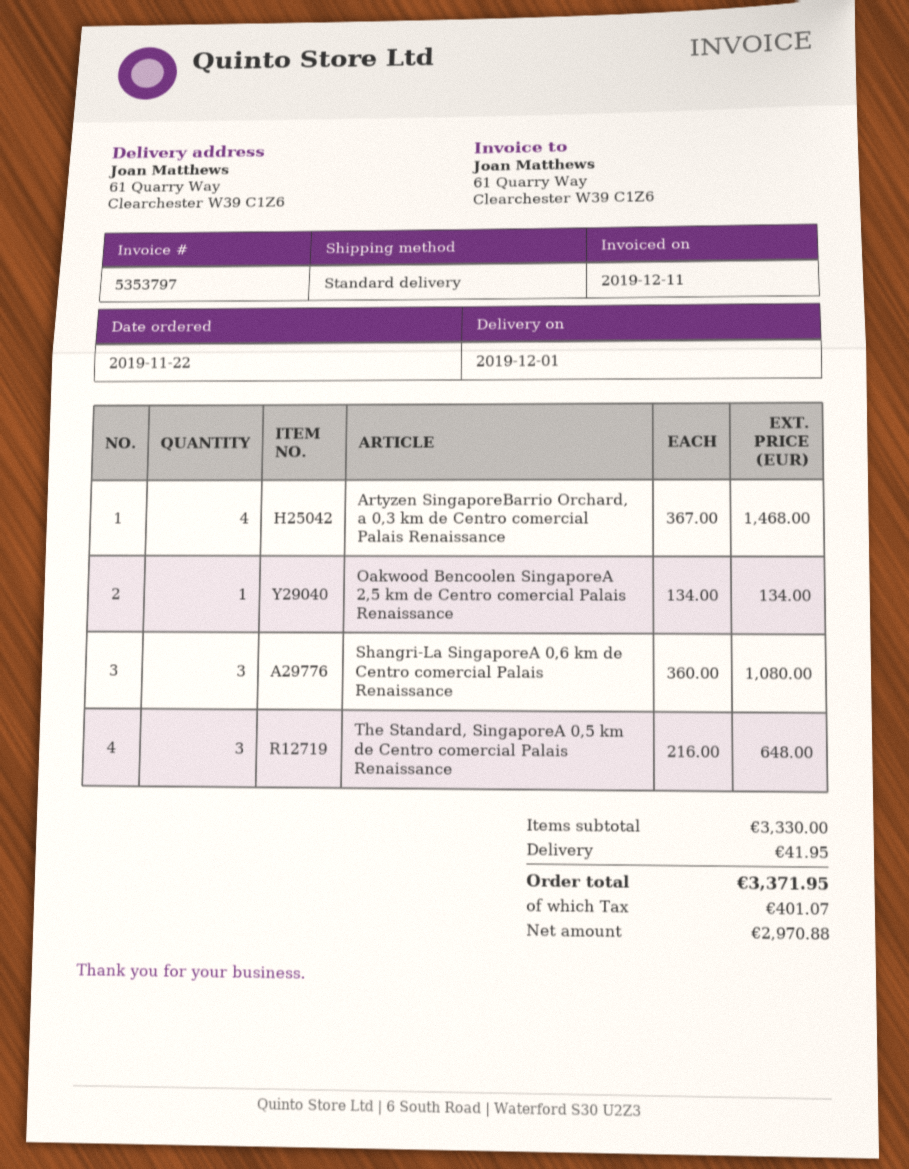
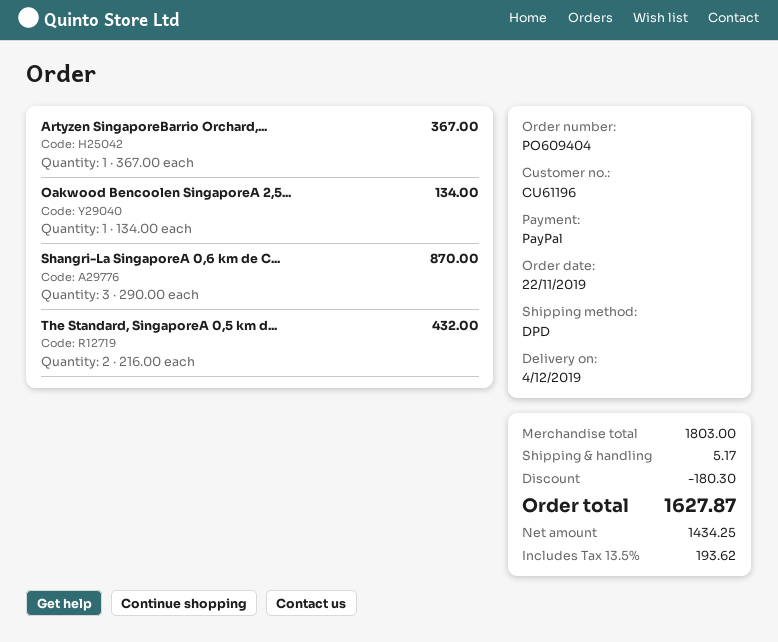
delivery date: 2019-12-01 -> 2019-12-04
shipping method: standard -> DPD
Artyzen SingaporeBarrio Orchard, a 0,3 km de Centro comercial Palais Renaissance: 4 x 367.00 = 1468.00 -> 1 x 367.00 = 367.00
Shangri-La SingaporeA 0,6 km de Centro comercial Palais Renaissance: 3 x 360.00 = 1080.00 -> 3 x 290.00 = 870.00
The Standard, SingaporeA 0,5 km de Centro comercial Palais Renaissance: 3 x 216.00 = 648.00 -> 2 x 216.00 = 432.00
subtotal: 3330.00 -> 1803.00
discount: none -> 180.30
shipping: 41.95 -> 5.17
net: 2970.88 -> 1434.25
tax: 401.07 -> 193.62
total: 3371.95 -> 1627.87

